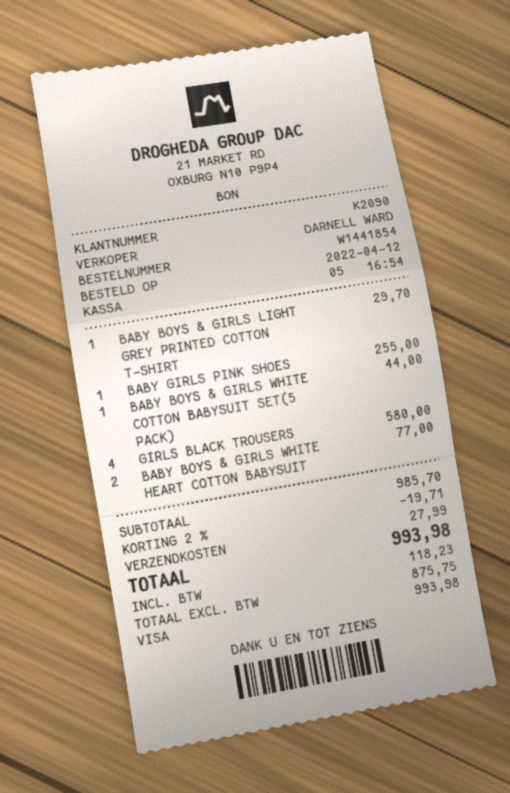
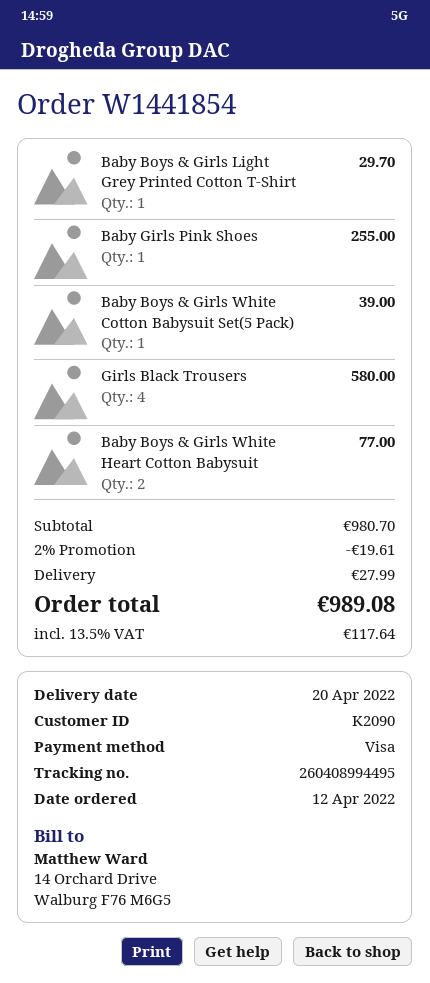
BABY BOYS & GIRLS WHITE COTTON BABYSUIT SET(5 PACK): 1 for 44.00 -> 1 for 39.00
subtotal: 985.70 -> 980.70
discount: 2% = 19.71 -> 2% = 19.61
tax: 118.23 -> 117.64
total: 993.98 -> 989.08

